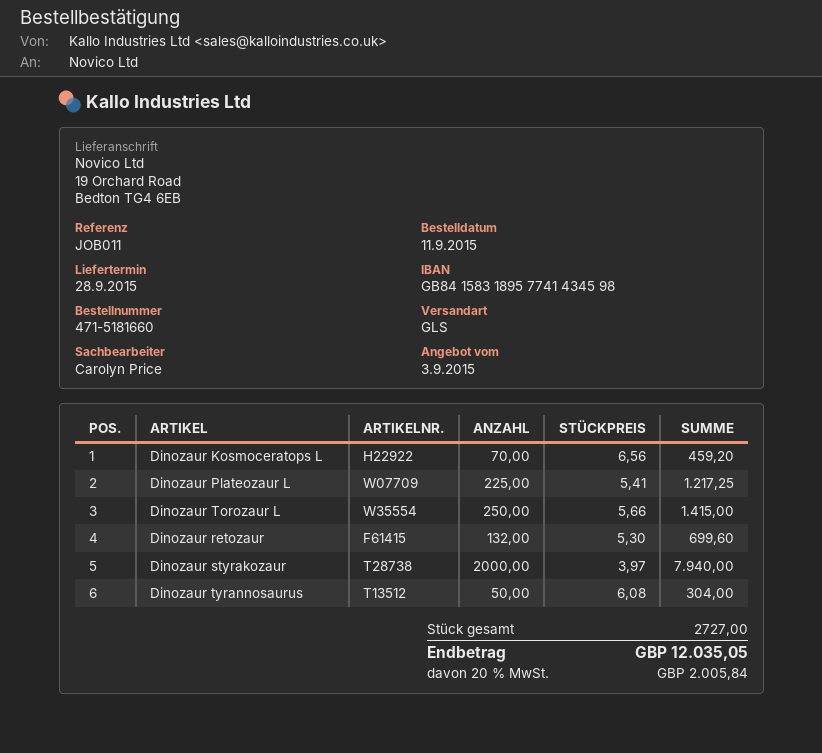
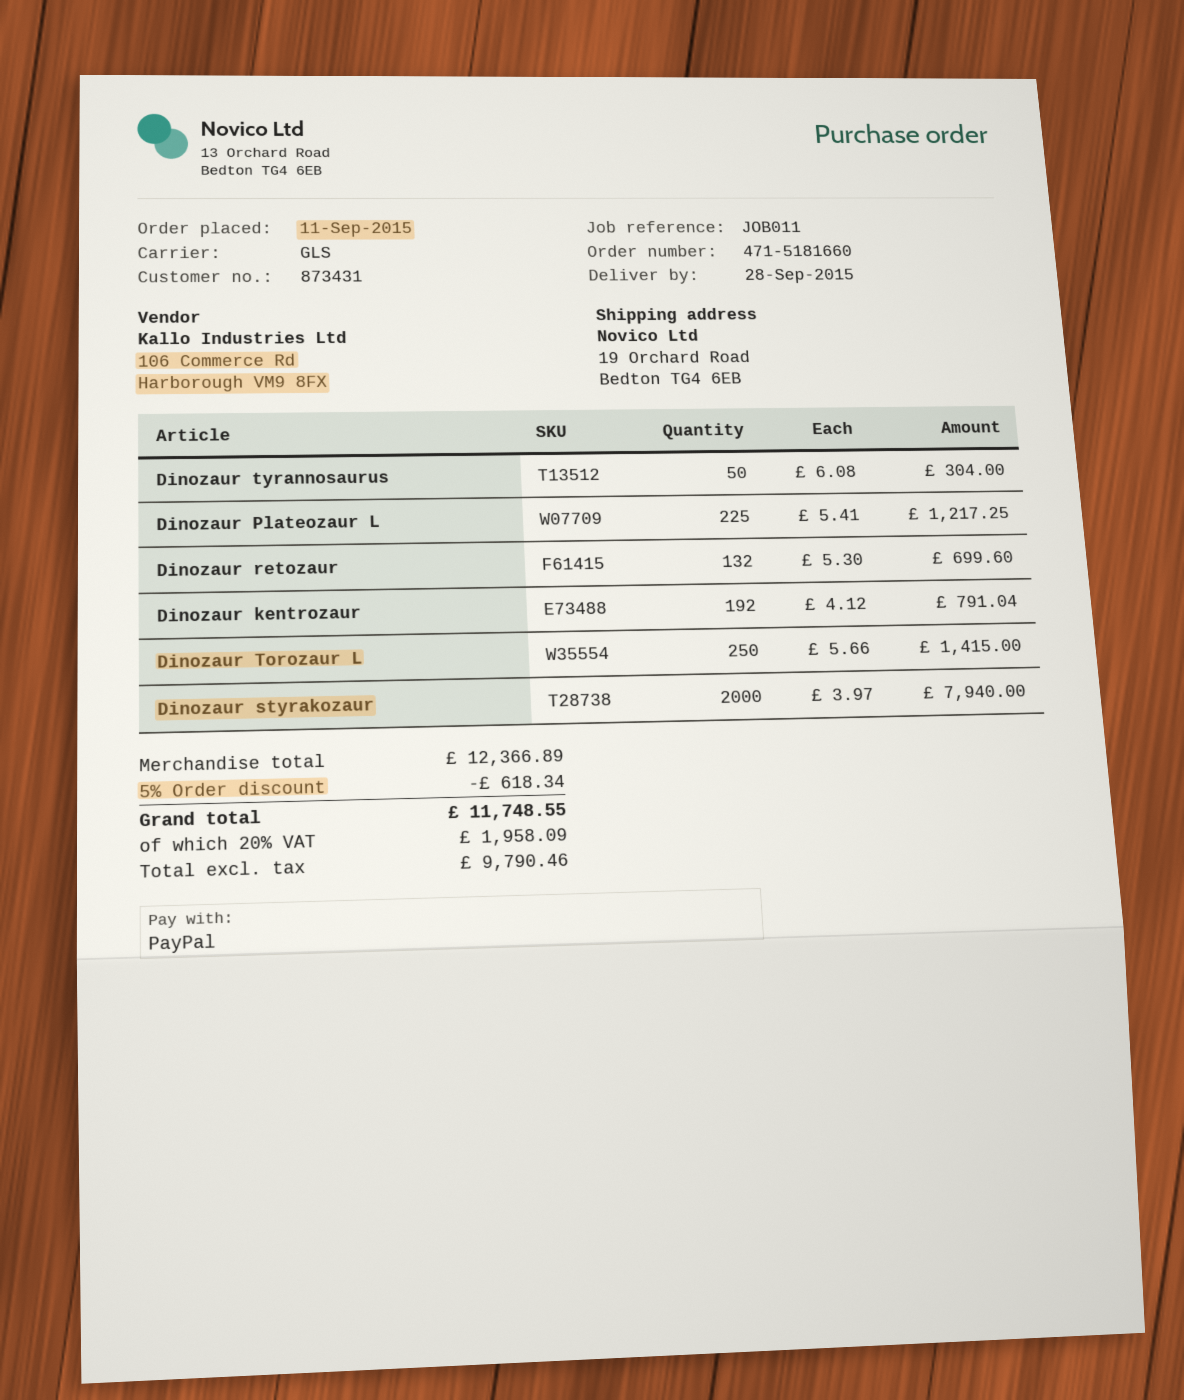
Dinozaur Kosmoceratops L: 70 x 6.56 = 459.20 -> none
Dinozaur kentrozaur: none -> 192 x 4.12 = 791.04
discount: none -> 5% = 618.34
tax: 20% = 2005.84 -> 20% = 1958.09
total: 12035.05 -> 11748.55

